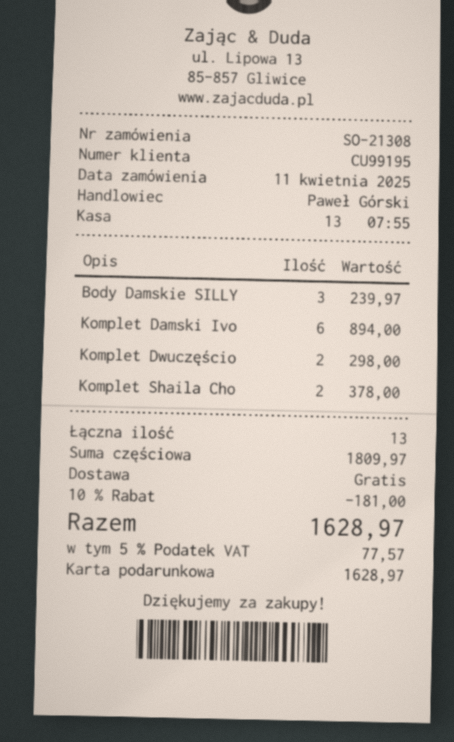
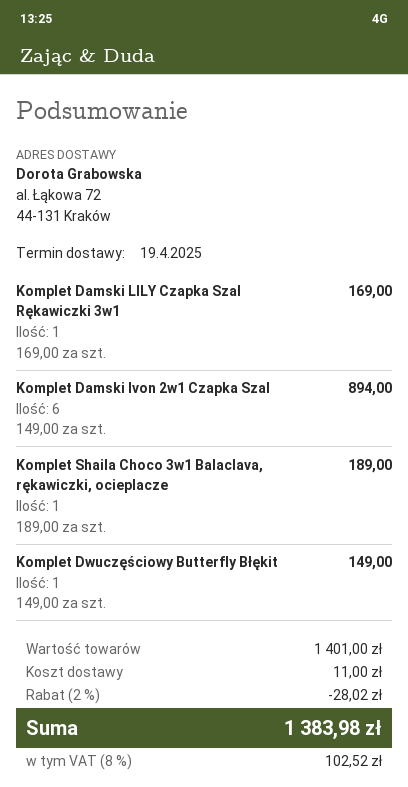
Body Damskie SILLY: 3 for 239.97 -> none
Komplet Dwuczęścio: 2 for 298.00 -> 1 for 149.00
Komplet Shaila Cho: 2 for 378.00 -> 1 for 189.00
Komplet Damski LILY Czapka Szal Rękawiczki 3w1: none -> 1 for 169.00
subtotal: 1809.97 -> 1401.00
discount: 10% = 181.00 -> 2% = 28.02
shipping: 0.00 -> 11.00
tax: 5% = 77.57 -> 8% = 102.52
total: 1628.97 -> 1383.98

